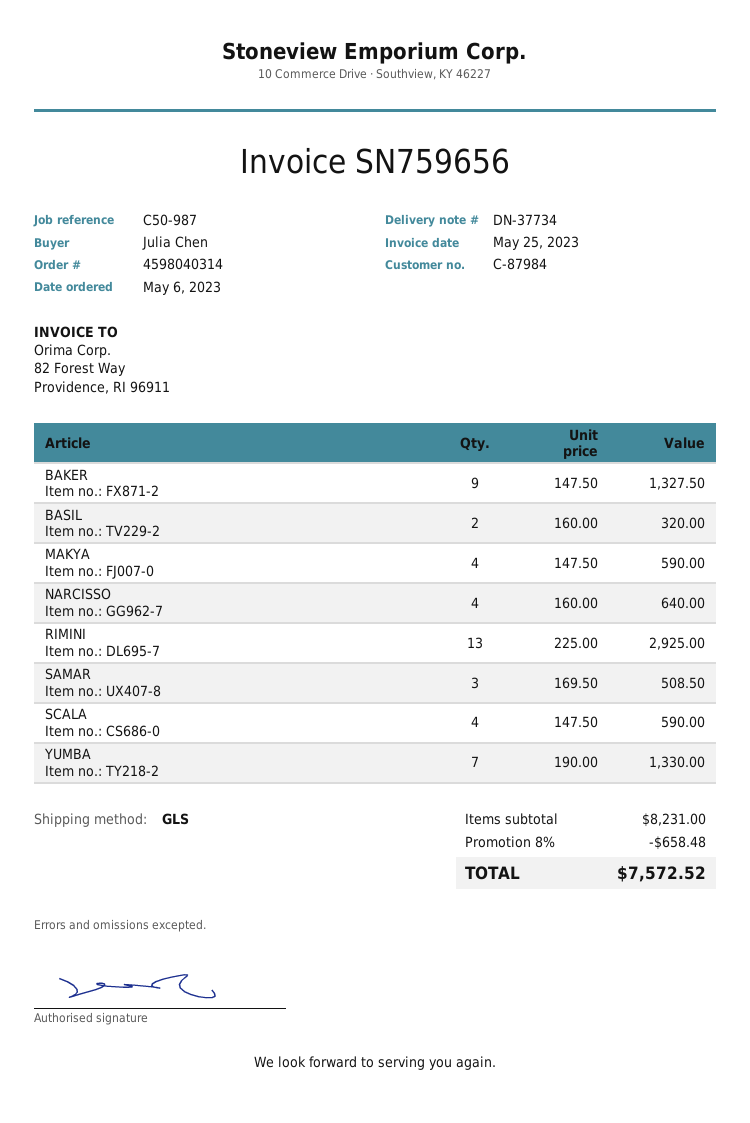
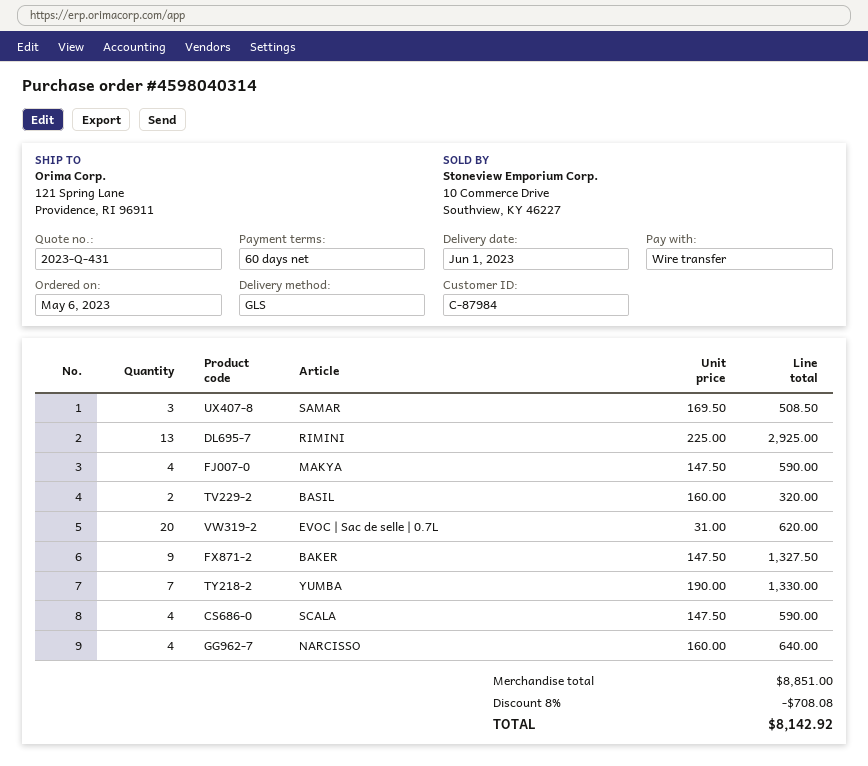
EVOC | Sac de selle | 0.7L: none -> 20 x 31.00 = 620.00
subtotal: 8231.00 -> 8851.00
discount: 8% = 658.48 -> 8% = 708.08
total: 7572.52 -> 8142.92

